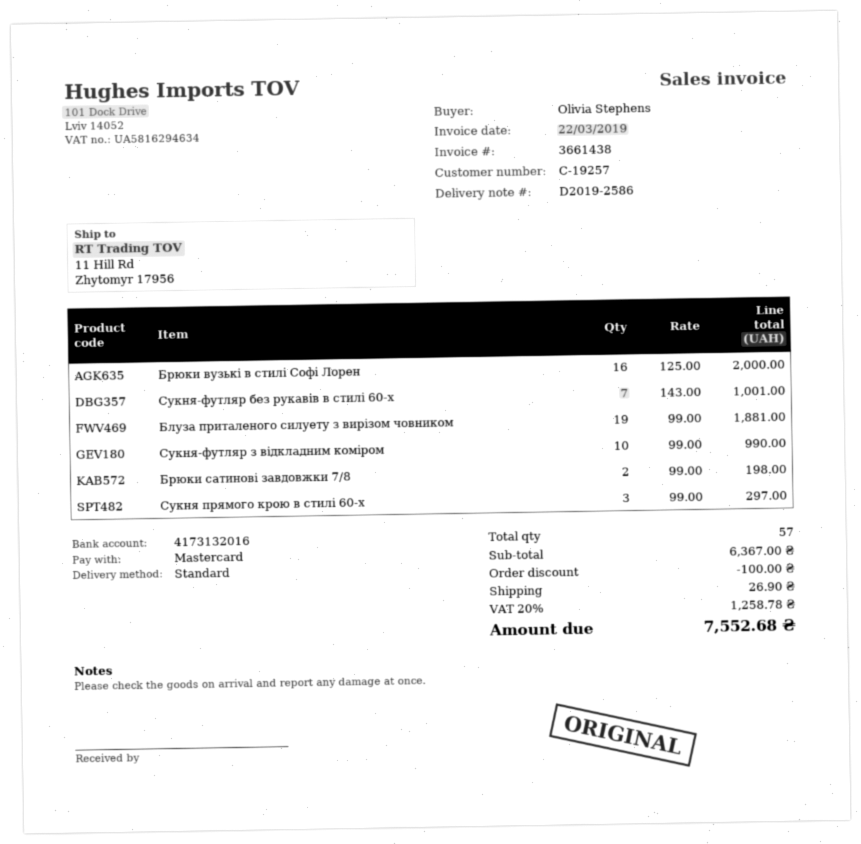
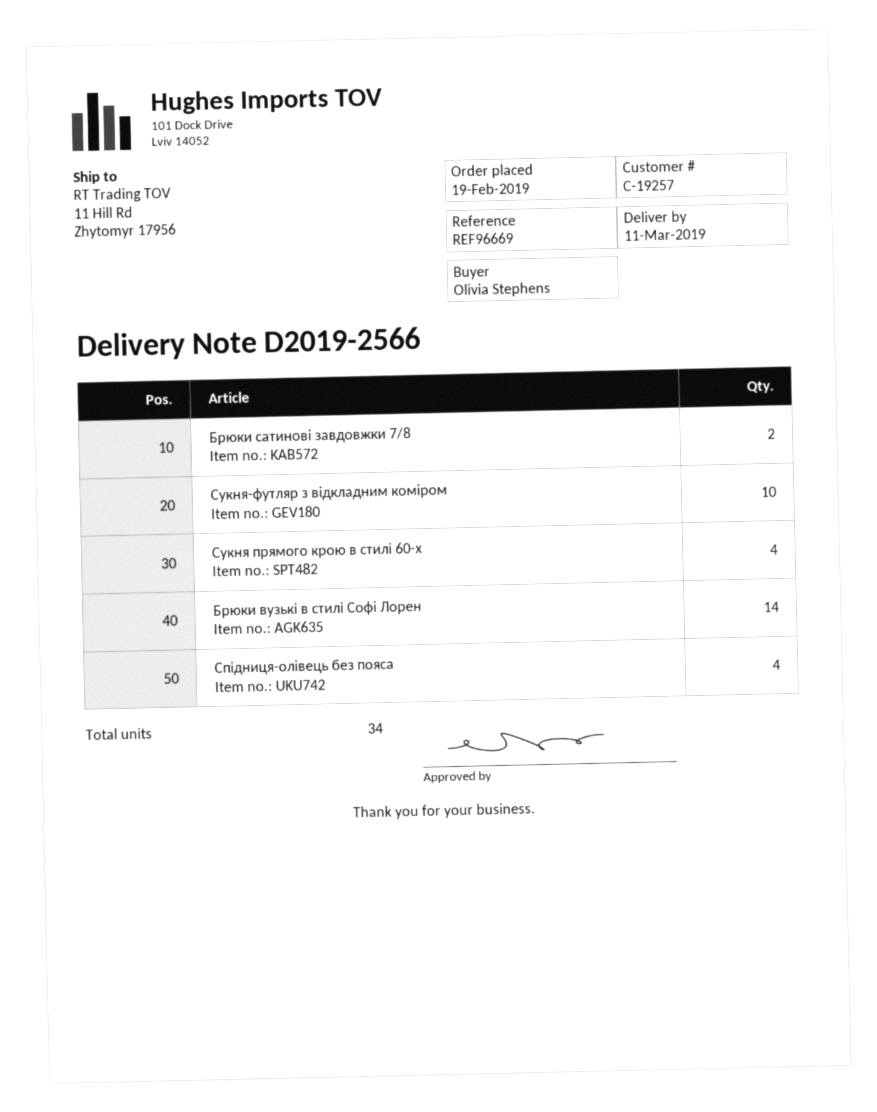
delivery note number: D2019-2586 -> D2019-2566
Брюки вузькі в стилі Софі Лорен: 16 -> 14
Сукня-футляр без рукавів в стилі 60-х: 7 -> none
Блуза приталеного силуету з вирізом човником: 19 -> none
Сукня прямого крою в стилі 60-х: 3 -> 4
Спідниця-олівець без пояса: none -> 4
total quantity: 57 -> 34

